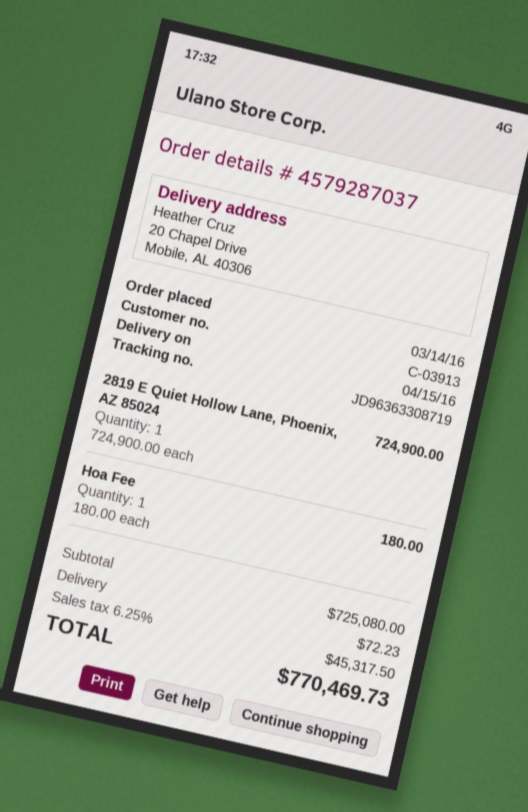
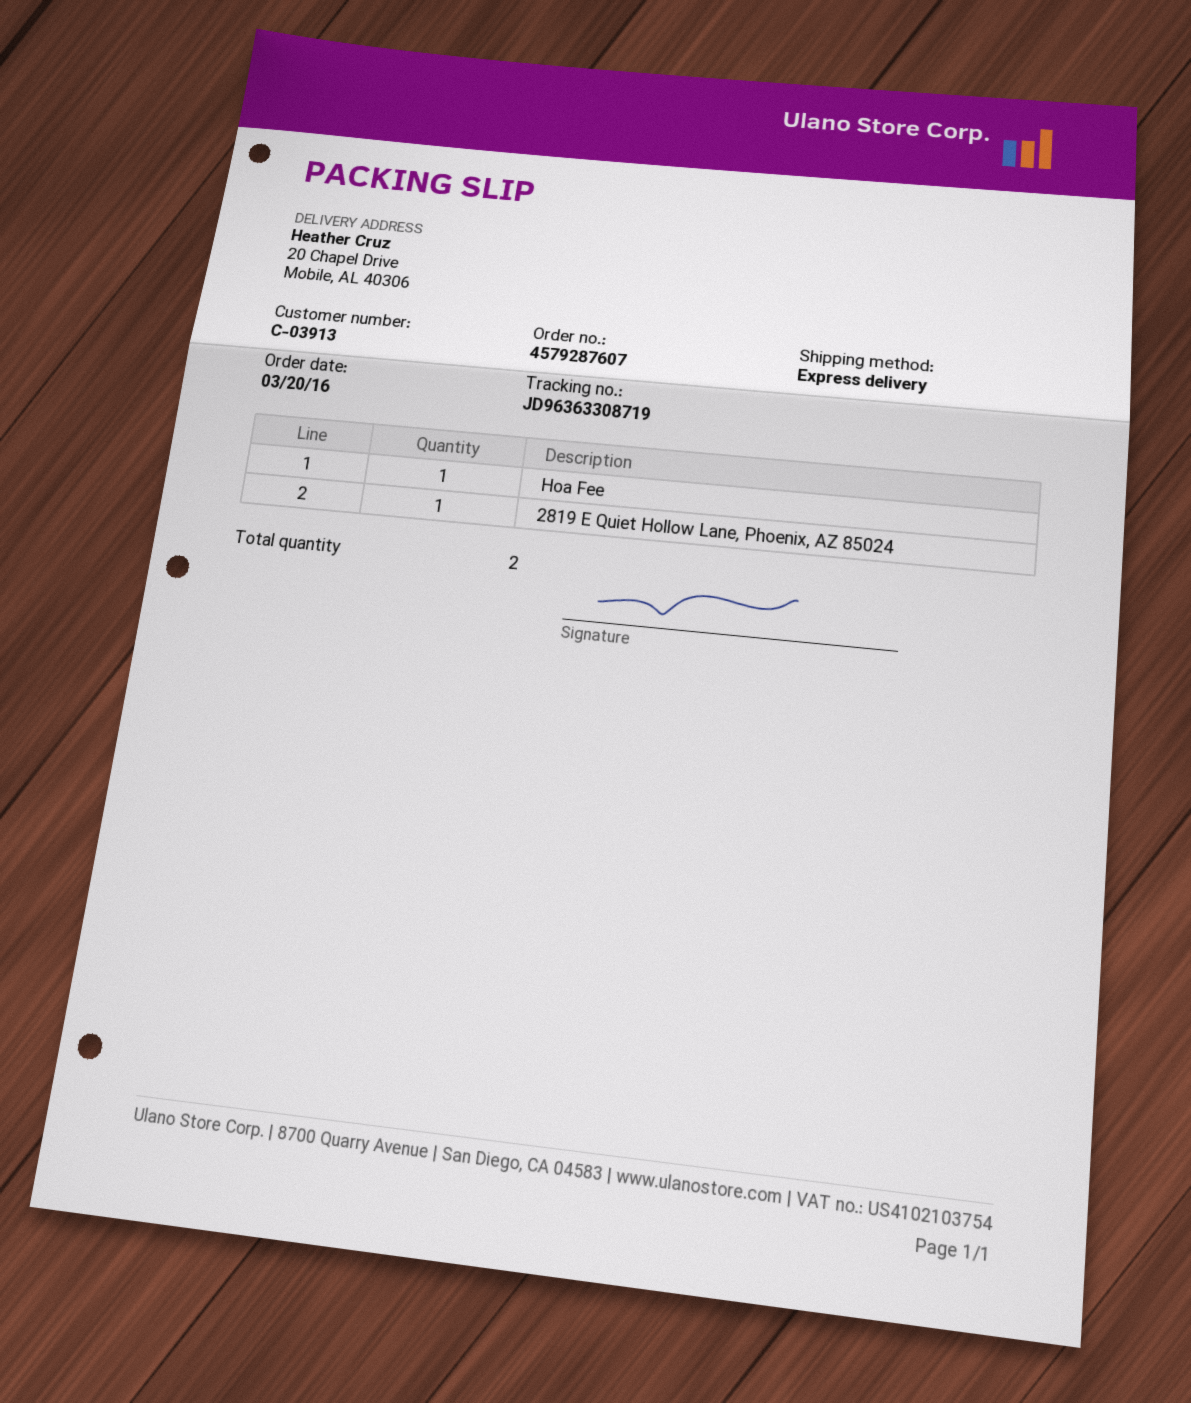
order number: 4579287037 -> 4579287607
order date: 2016-03-14 -> 2016-03-20

